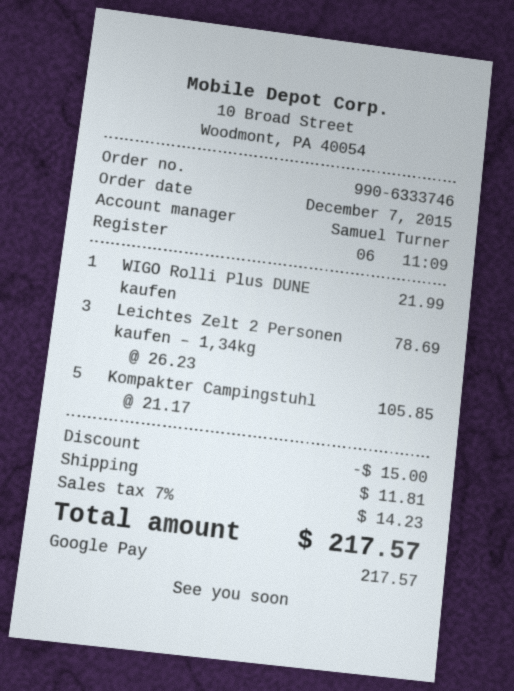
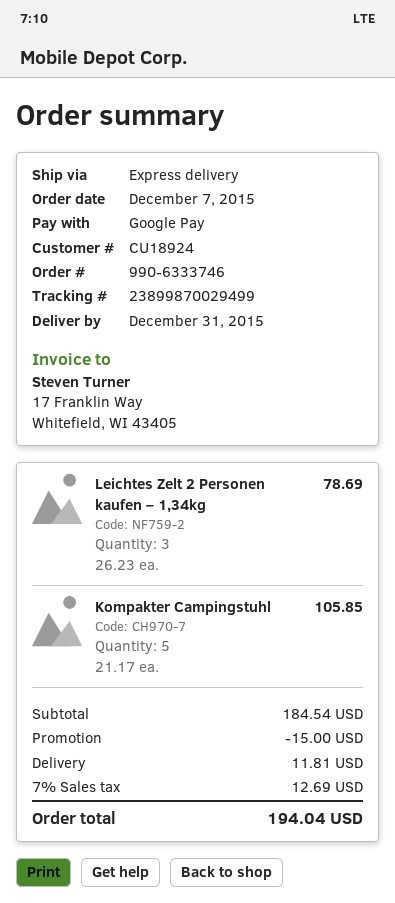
WIGO Rolli Plus DUNE kaufen: 1 x 21.99 = 21.99 -> none
tax: 7% = 14.23 -> 7% = 12.69
total: 217.57 -> 194.04

